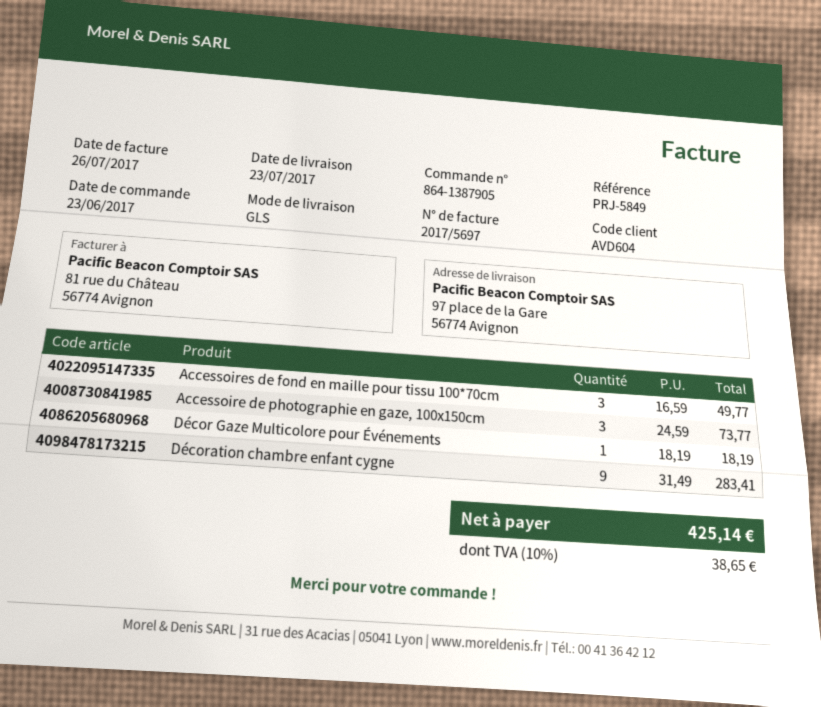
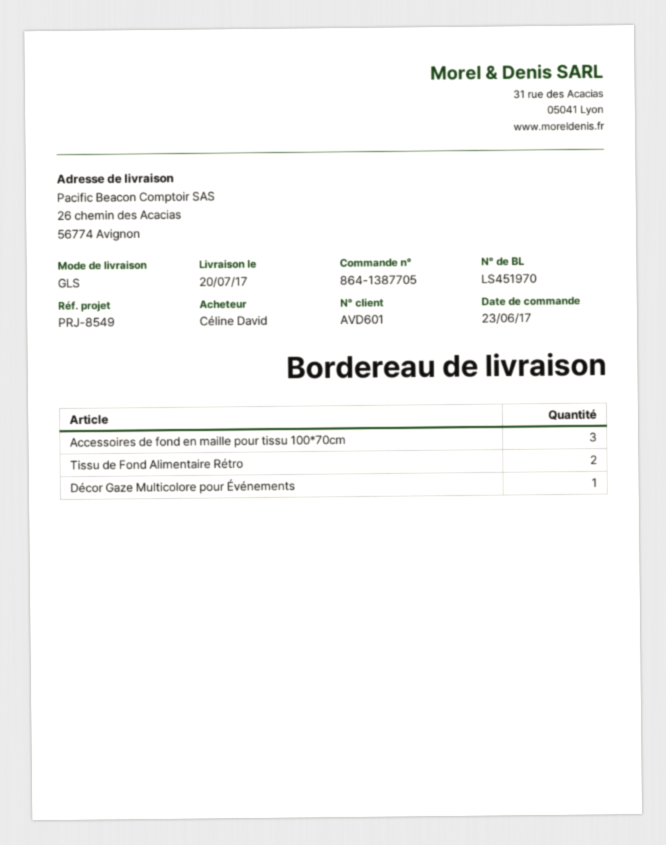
order number: 864-1387905 -> 864-1387705
delivery date: 2017-07-23 -> 2017-07-20
customer number: AVD604 -> AVD601
reference: PRJ-5849 -> PRJ-8549
ship to: 97 place de la Gare, 56774 Avignon -> 26 chemin des Acacias, 56774 Avignon
Accessoire de photographie en gaze, 100x150cm: 3 -> none
Décoration chambre enfant cygne: 9 -> none
Tissu de Fond Alimentaire Rétro: none -> 2

